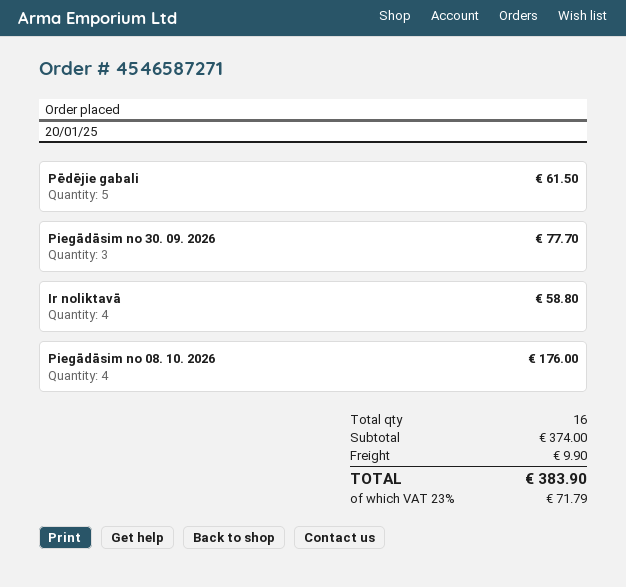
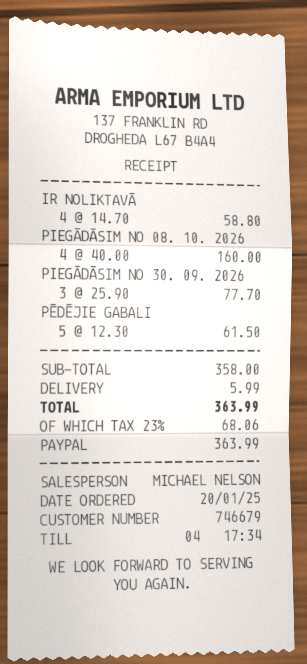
Piegādāsim no 08. 10. 2026: 4 for 176.00 -> 4 for 160.00
subtotal: 374.00 -> 358.00
shipping: 9.90 -> 5.99
tax: 23% = 71.79 -> 23% = 68.06
total: 383.90 -> 363.99

